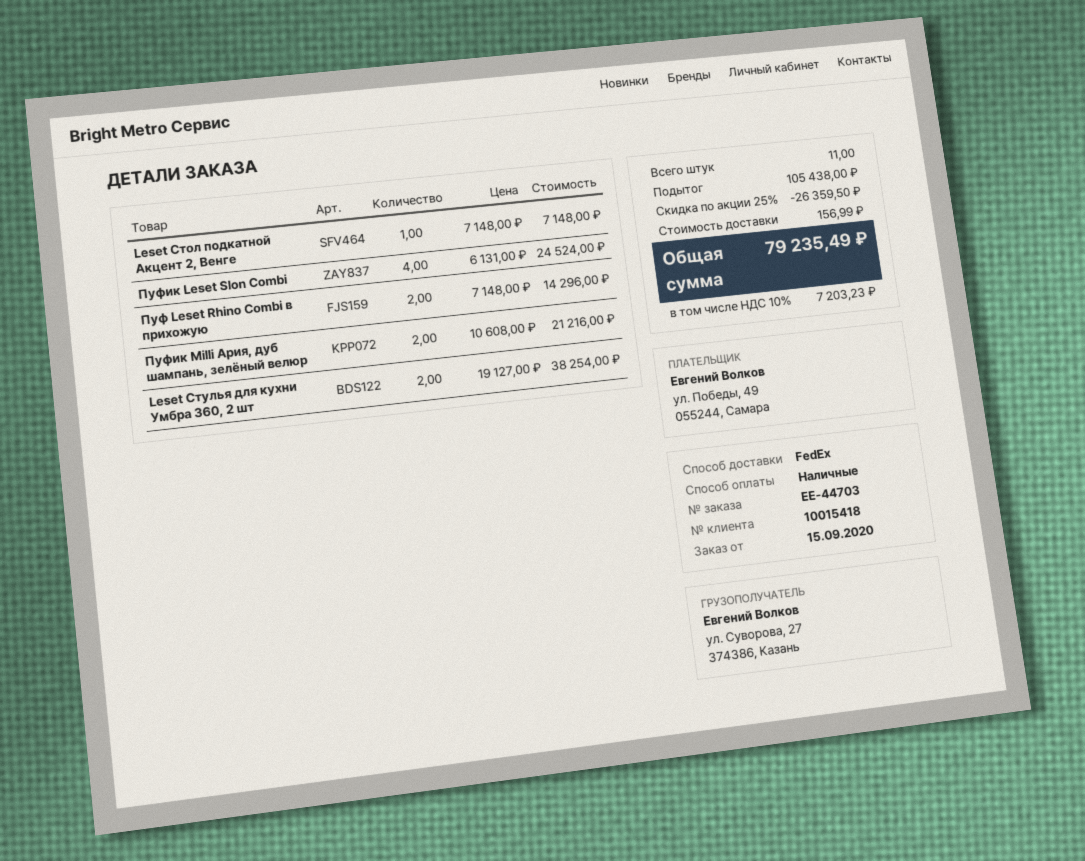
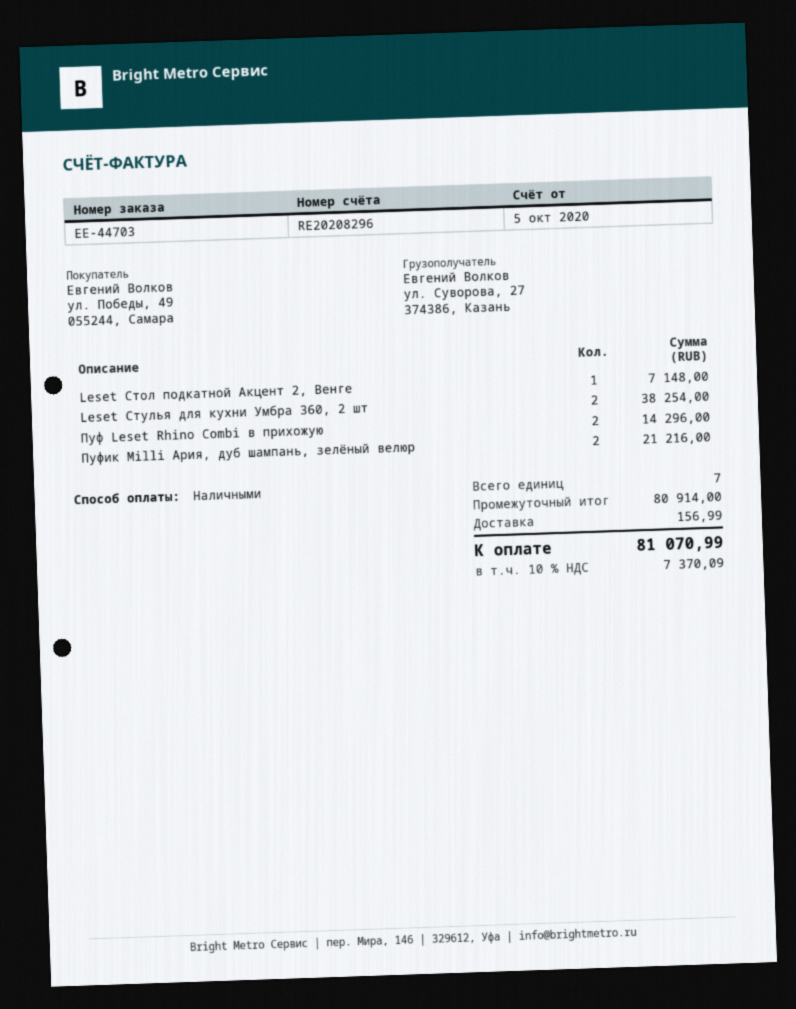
Пуфик Leset Slon Combi: 4 for 24524.00 -> none
total quantity: 11 -> 7
subtotal: 105438.00 -> 80914.00
discount: 25% = 26359.50 -> none
tax: 10% = 7203.23 -> 10% = 7370.09
total: 79235.49 -> 81070.99

